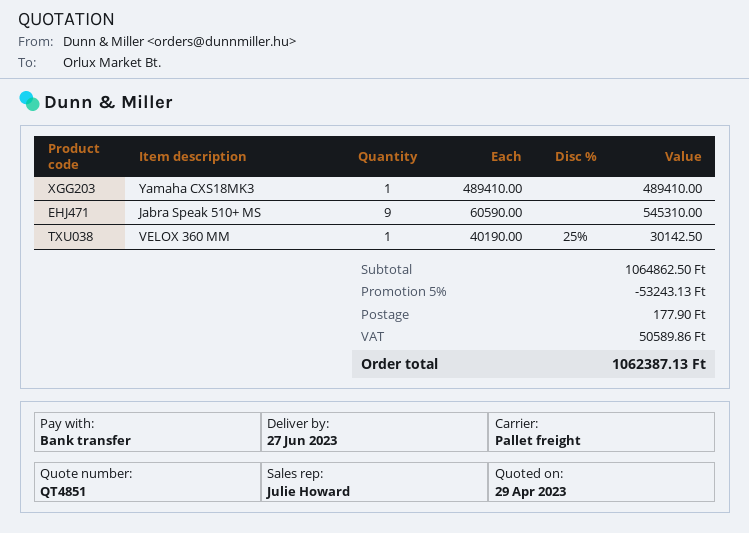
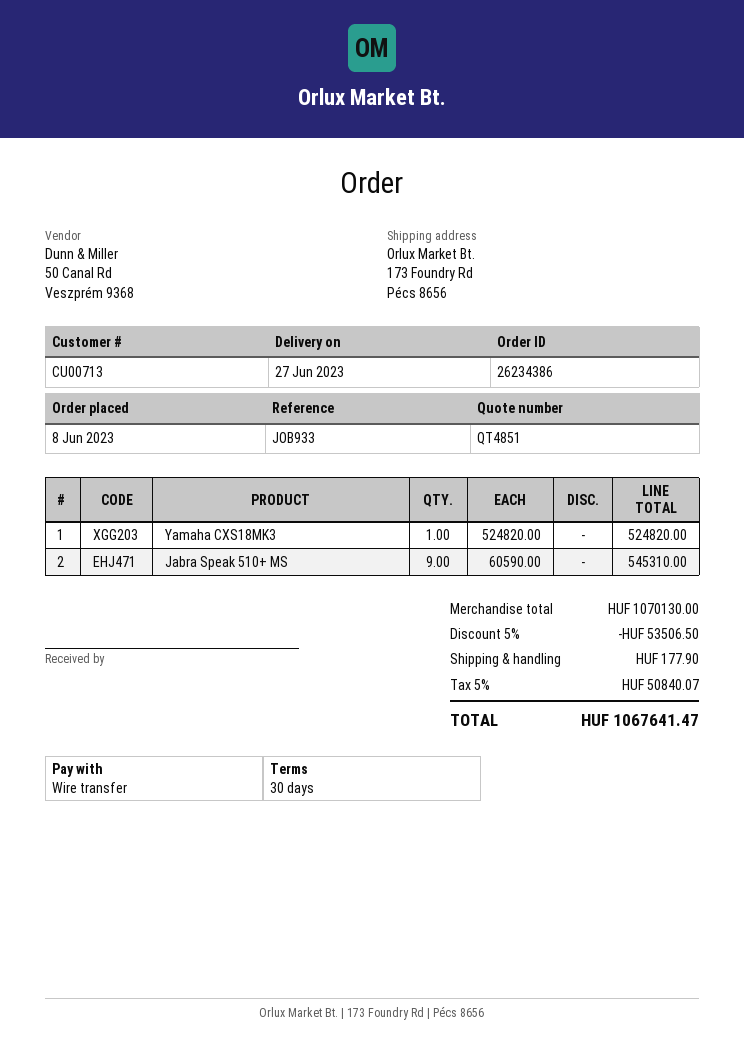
Yamaha CXS18MK3: 1 x 489410.00 = 489410.00 -> 1 x 524820.00 = 524820.00
VELOX 360 MM: 1 x 40190.00 - 25% = 30142.50 -> none
subtotal: 1064862.50 -> 1070130.00
discount: 5% = 53243.13 -> 5% = 53506.50
tax: 50589.86 -> 50840.07
total: 1062387.13 -> 1067641.47

